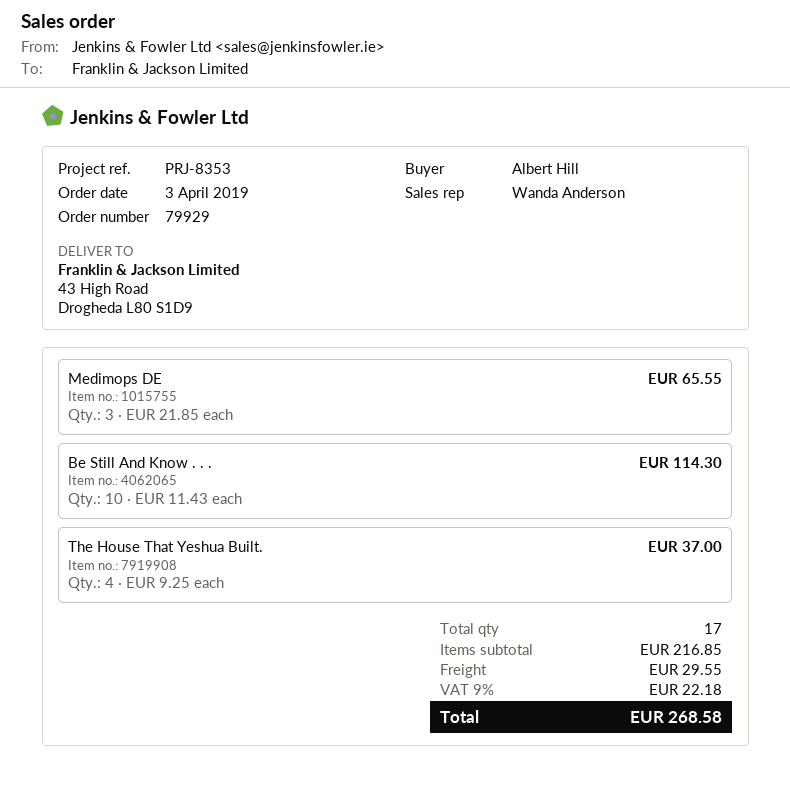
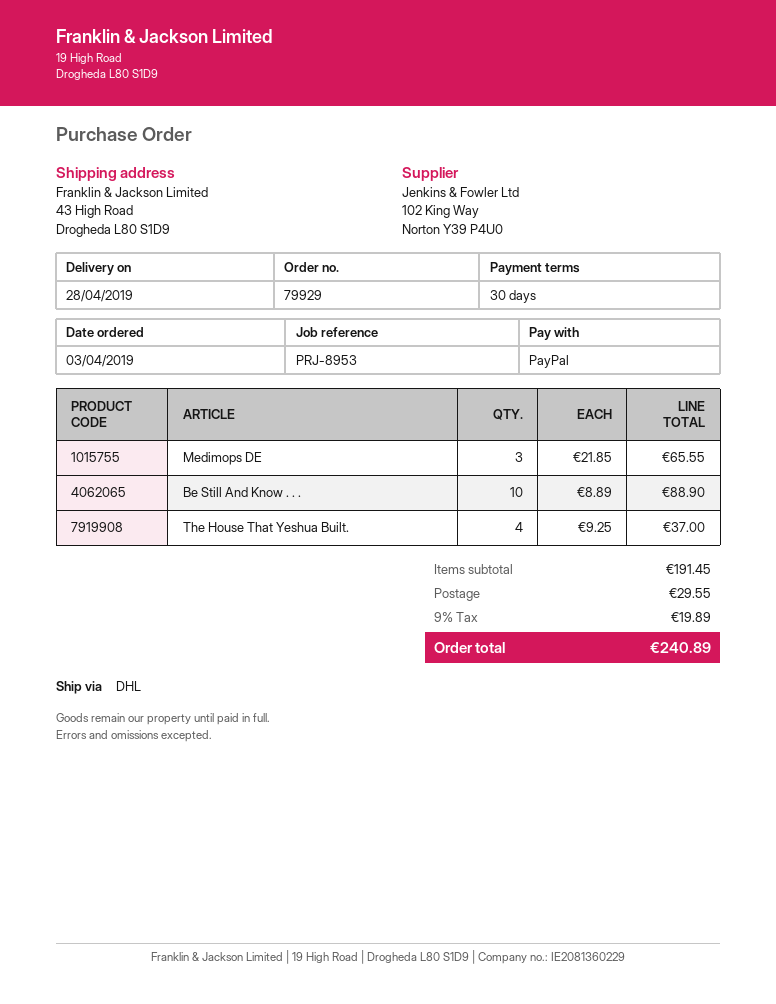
reference: PRJ-8353 -> PRJ-8953
Be Still And Know . . .: 10 x 11.43 = 114.30 -> 10 x 8.89 = 88.90
subtotal: 216.85 -> 191.45
tax: 9% = 22.18 -> 9% = 19.89
total: 268.58 -> 240.89

